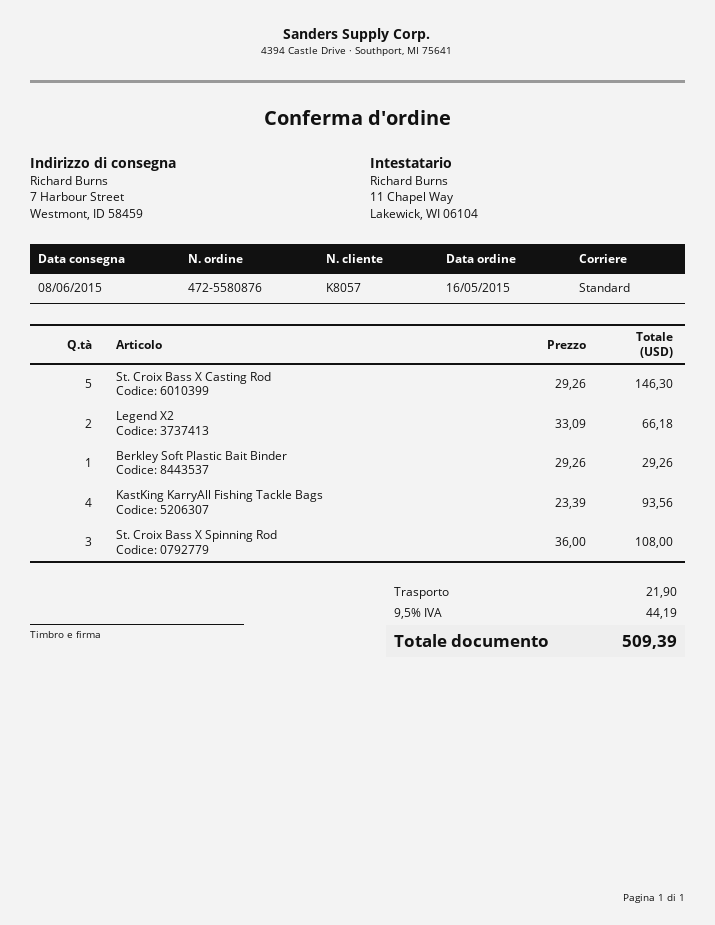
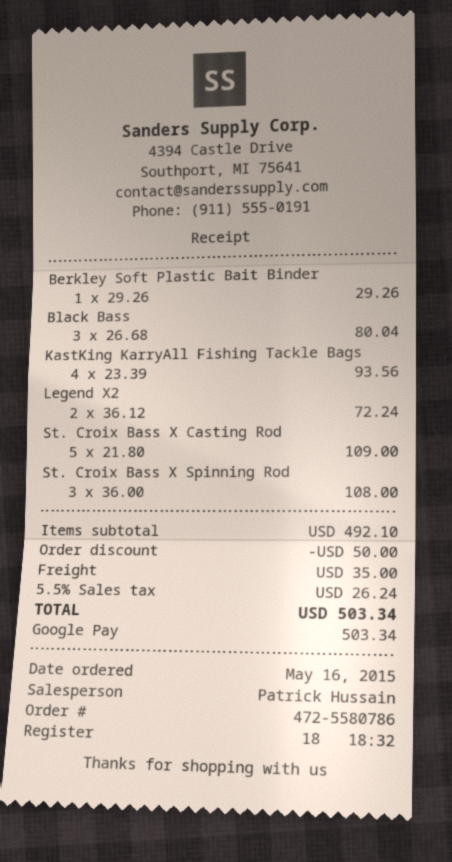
order number: 472-5580876 -> 472-5580786
St. Croix Bass X Casting Rod: 5 x 29.26 = 146.30 -> 5 x 21.80 = 109.00
Legend X2: 2 x 33.09 = 66.18 -> 2 x 36.12 = 72.24
Black Bass: none -> 3 x 26.68 = 80.04
discount: none -> 50.00
shipping: 21.90 -> 35.00
tax: 9.5% = 44.19 -> 5.5% = 26.24
total: 509.39 -> 503.34

